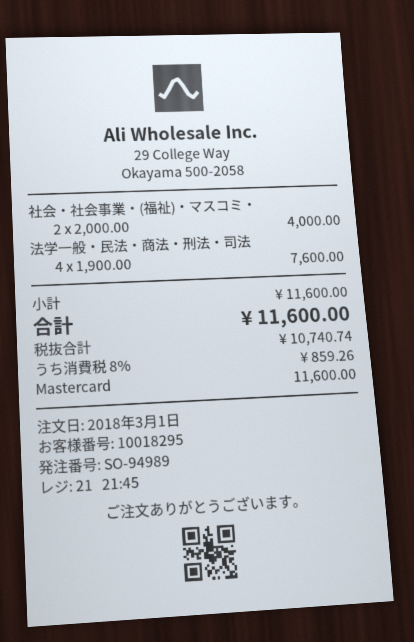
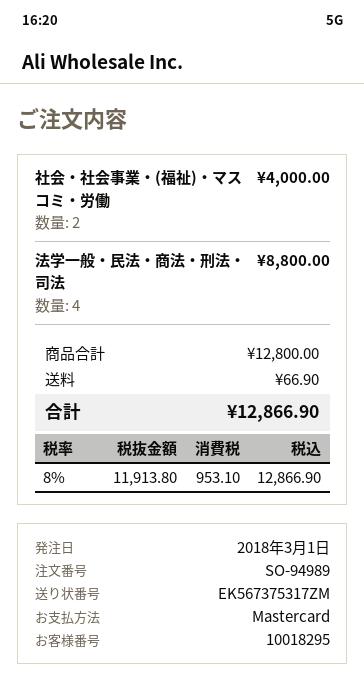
法学一般・民法・商法・刑法・司法: 4 for 7600.00 -> 4 for 8800.00
subtotal: 11600.00 -> 12800.00
shipping: none -> 66.90
net: 10740.74 -> 11913.80
tax: 8% = 859.26 -> 8% = 953.10
total: 11600.00 -> 12866.90

